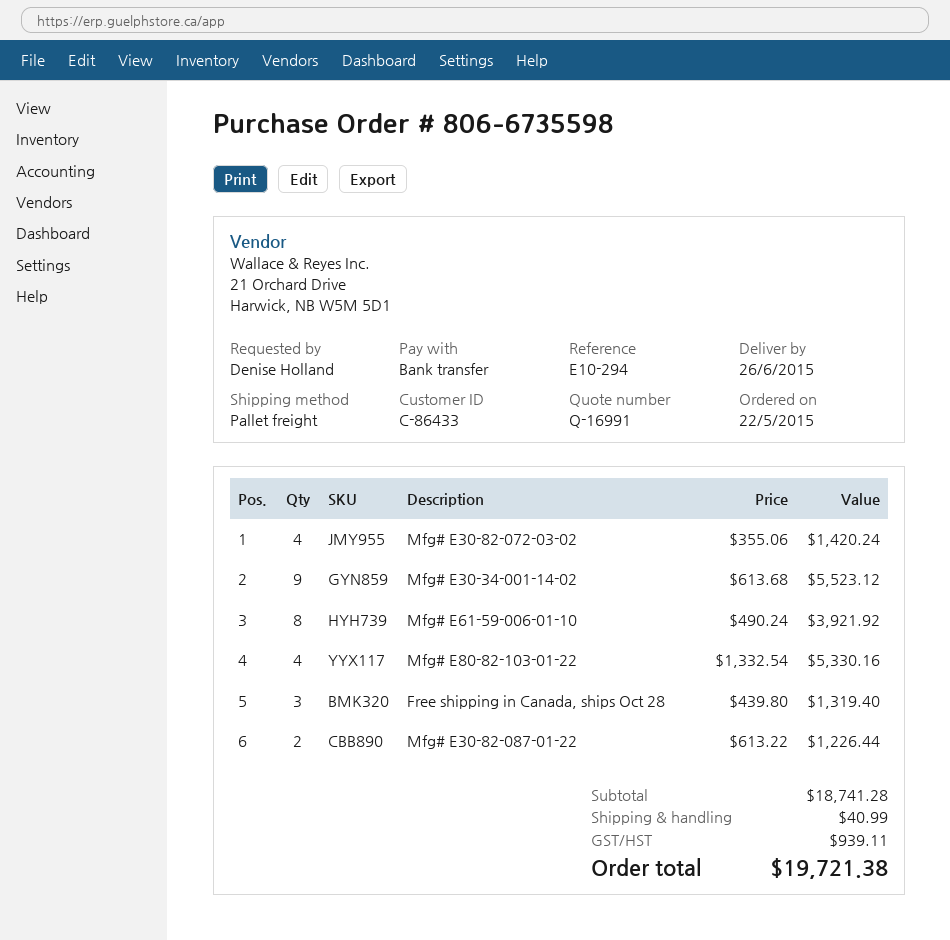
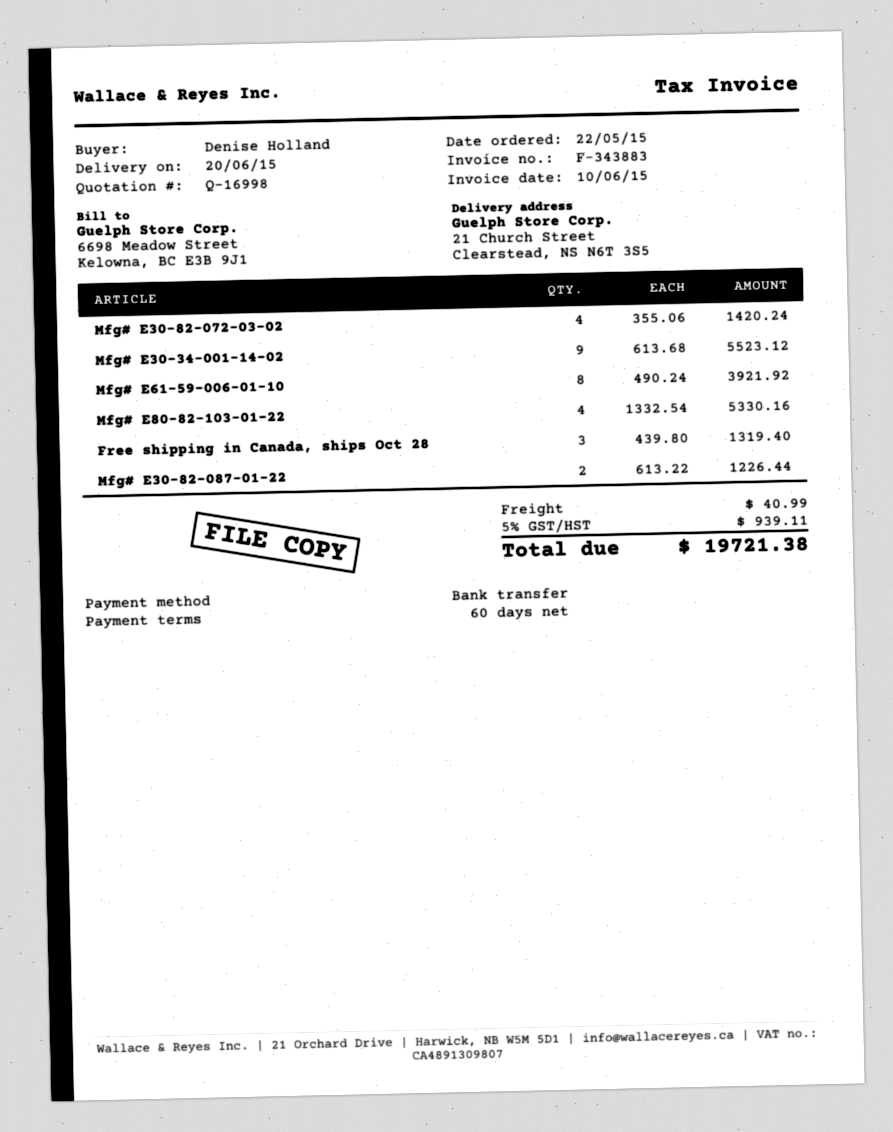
quote number: Q-16991 -> Q-16998
delivery date: 2015-06-26 -> 2015-06-20

